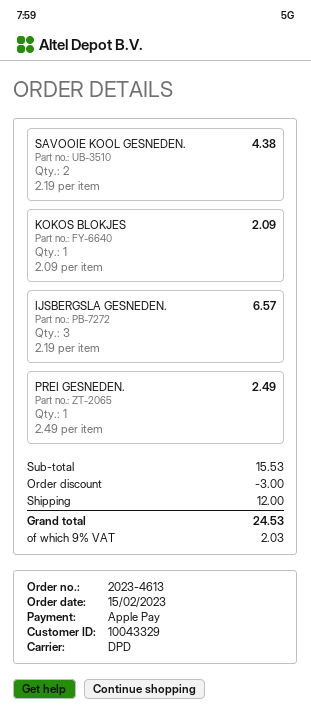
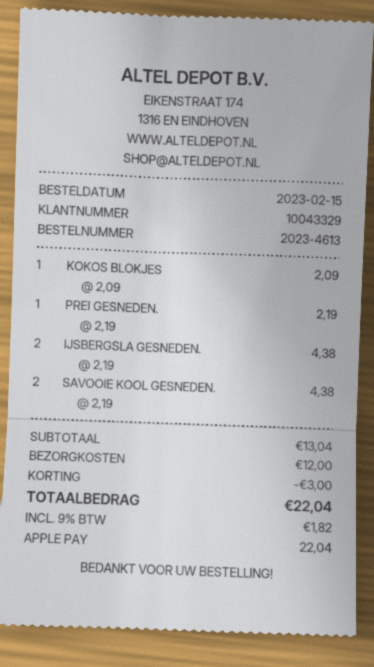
IJSBERGSLA GESNEDEN.: 3 x 2.19 = 6.57 -> 2 x 2.19 = 4.38
PREI GESNEDEN.: 1 x 2.49 = 2.49 -> 1 x 2.19 = 2.19
subtotal: 15.53 -> 13.04
tax: 9% = 2.03 -> 9% = 1.82
total: 24.53 -> 22.04

